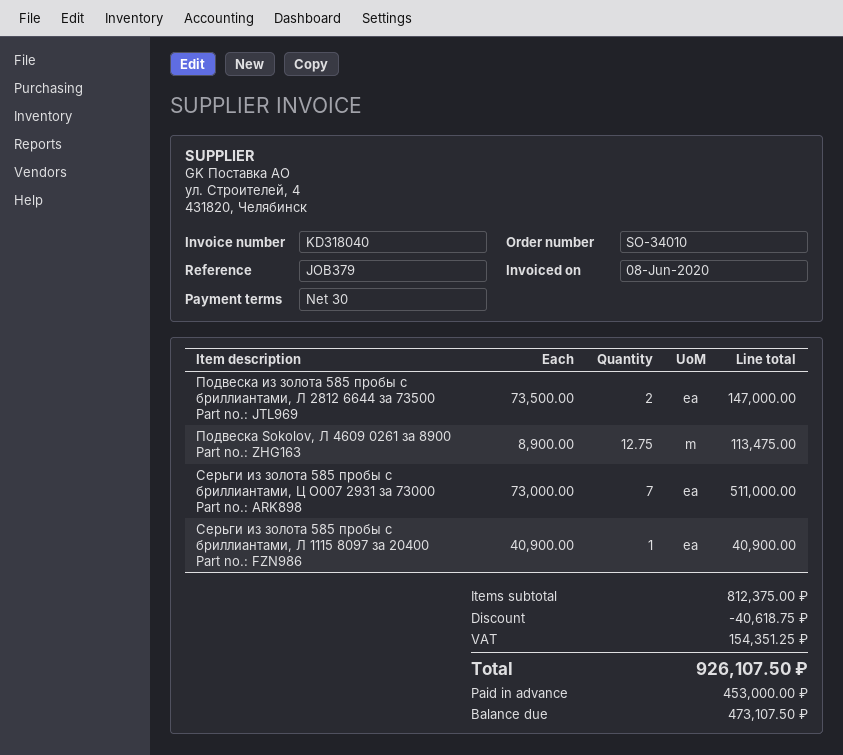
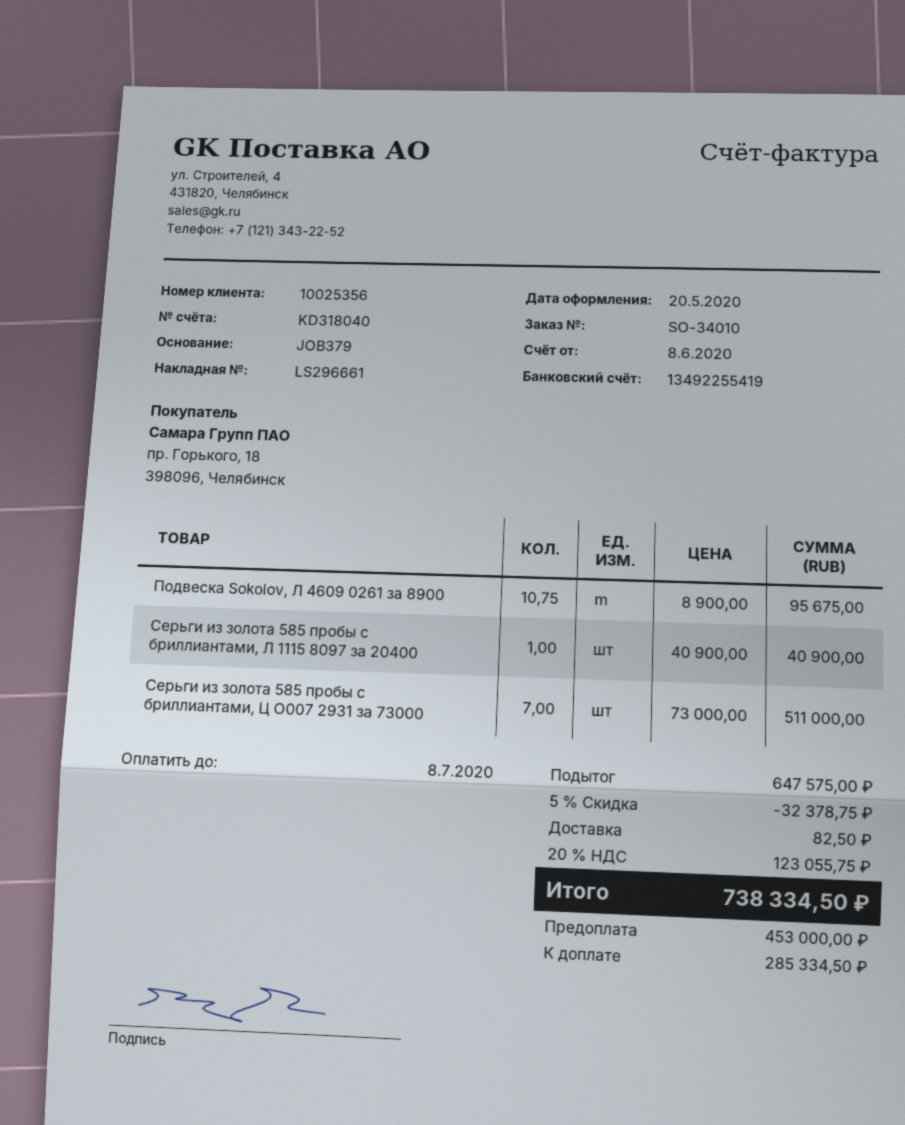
Подвеска из золота 585 пробы с бриллиантами, Л 2812 6644 за 73500: 2 x 73500.00 = 147000.00 -> none
Подвеска Sokolov, Л 4609 0261 за 8900: 12.75 x 8900.00 = 113475.00 -> 10.75 x 8900.00 = 95675.00
subtotal: 812375.00 -> 647575.00
discount: 40618.75 -> 32378.75
shipping: none -> 82.50
tax: 154351.25 -> 123055.75
total: 926107.50 -> 738334.50
balance: 473107.50 -> 285334.50

